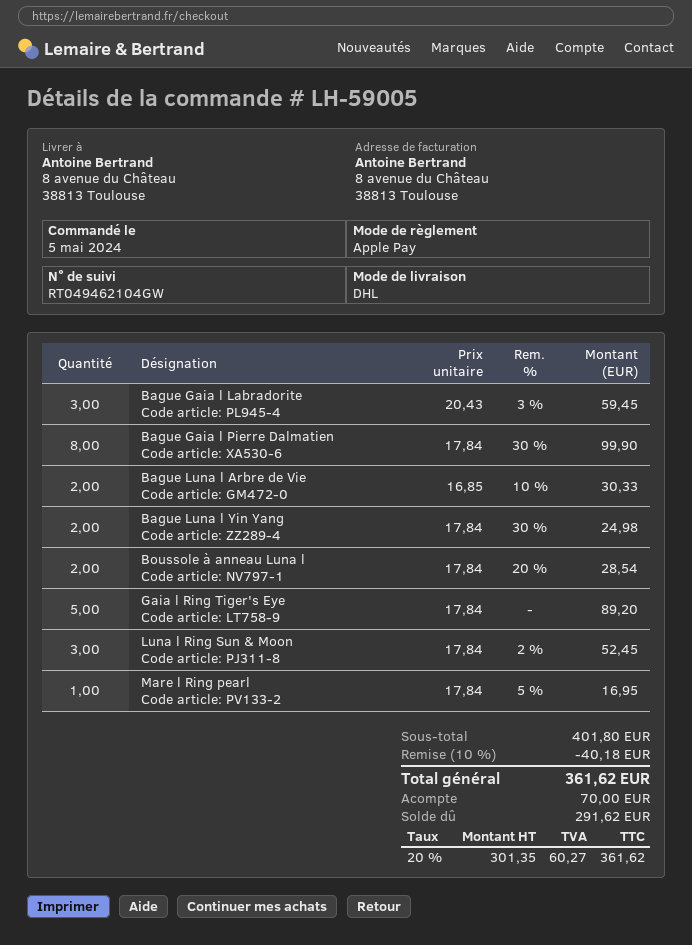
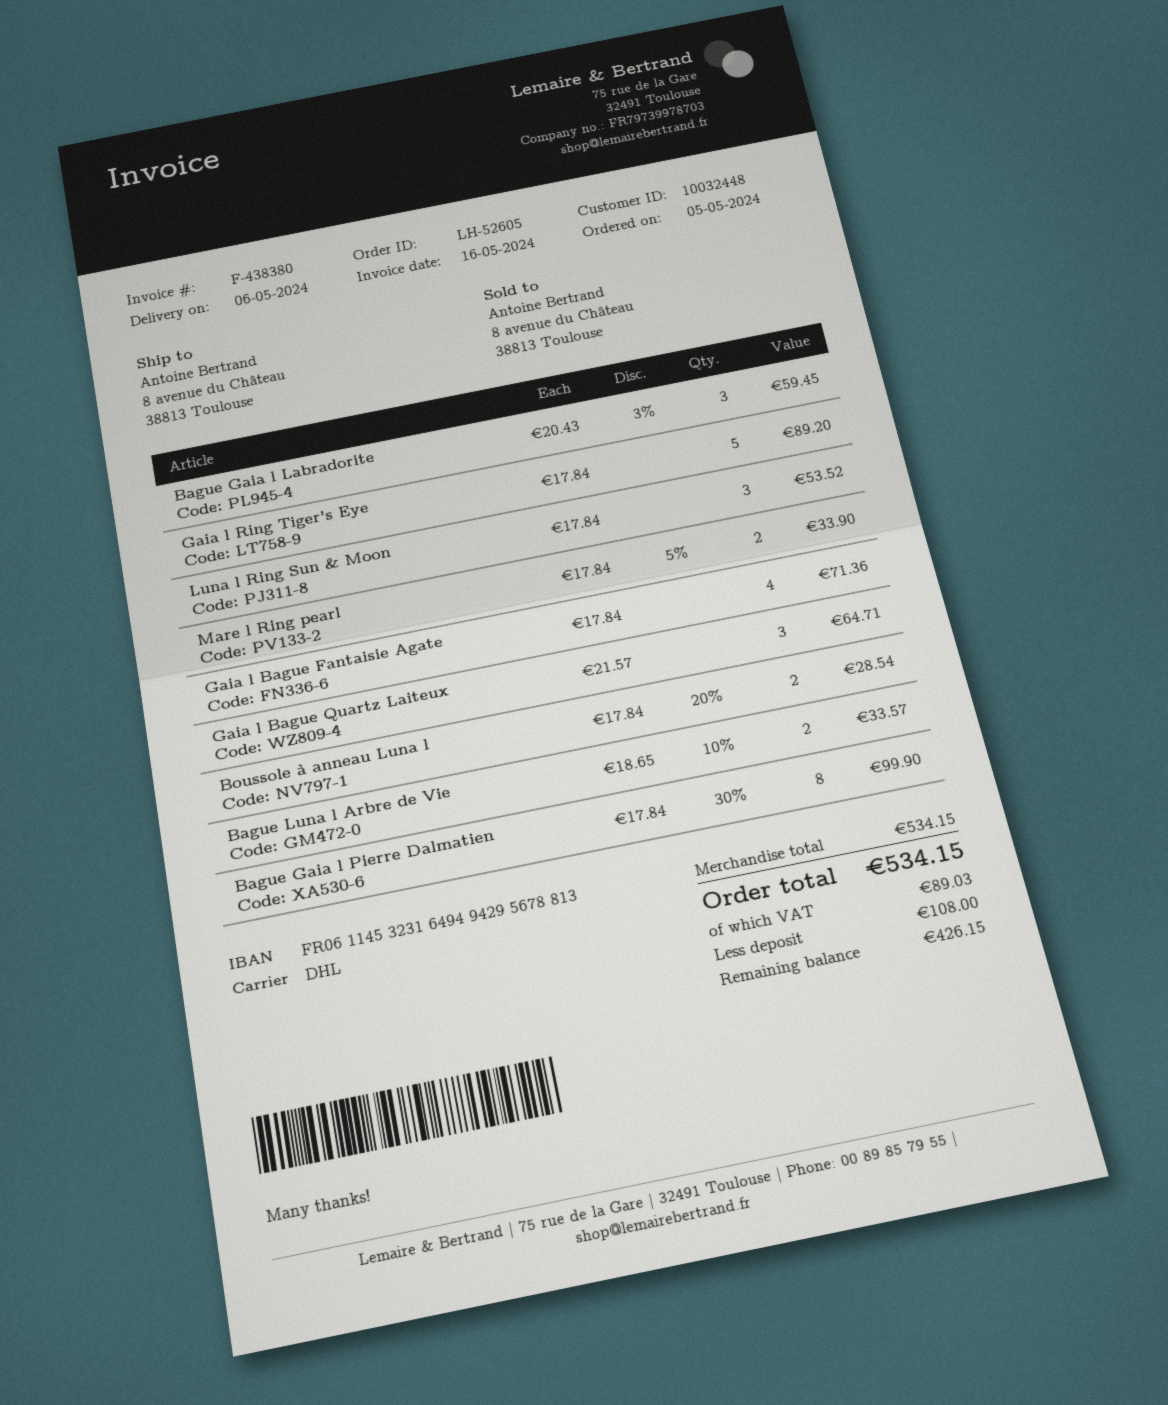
order number: LH-59005 -> LH-52605
Bague Luna l Arbre de Vie: 2 x 16.85 - 10% = 30.33 -> 2 x 18.65 - 10% = 33.57
Bague Luna l Yin Yang: 2 x 17.84 - 30% = 24.98 -> none
Luna l Ring Sun & Moon: 3 x 17.84 - 2% = 52.45 -> 3 x 17.84 = 53.52
Mare l Ring pearl: 1 x 17.84 - 5% = 16.95 -> 2 x 17.84 - 5% = 33.90
Gaia l Bague Fantaisie Agate: none -> 4 x 17.84 = 71.36
Gaia l Bague Quartz Laiteux: none -> 3 x 21.57 = 64.71
subtotal: 401.80 -> 534.15
discount: 10% = 40.18 -> none
tax: 60.27 -> 89.03
total: 361.62 -> 534.15
deposit: 70.00 -> 108.00
balance: 291.62 -> 426.15

